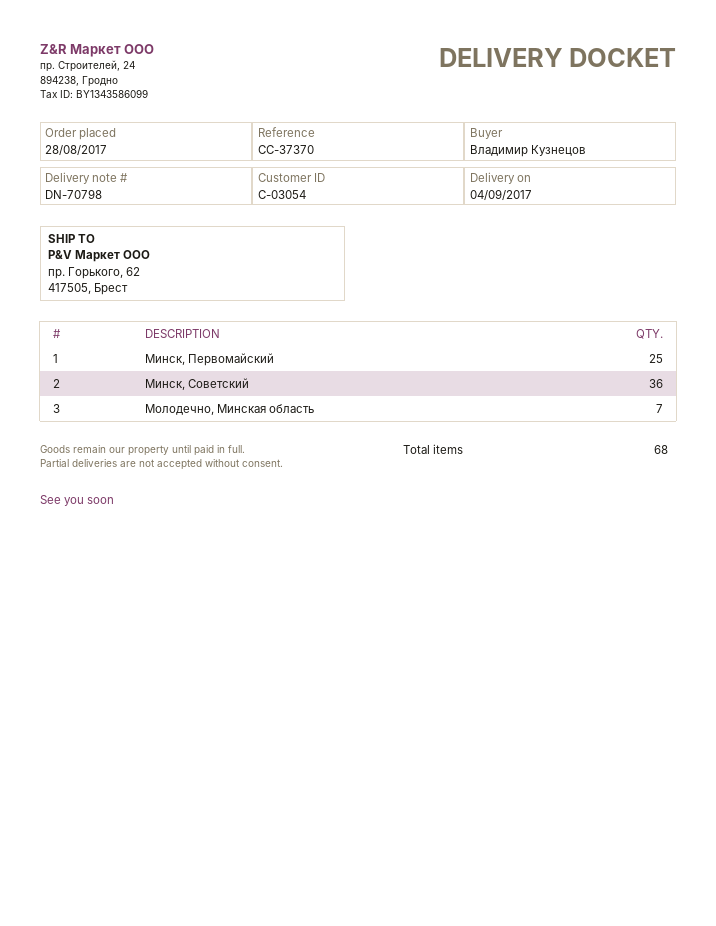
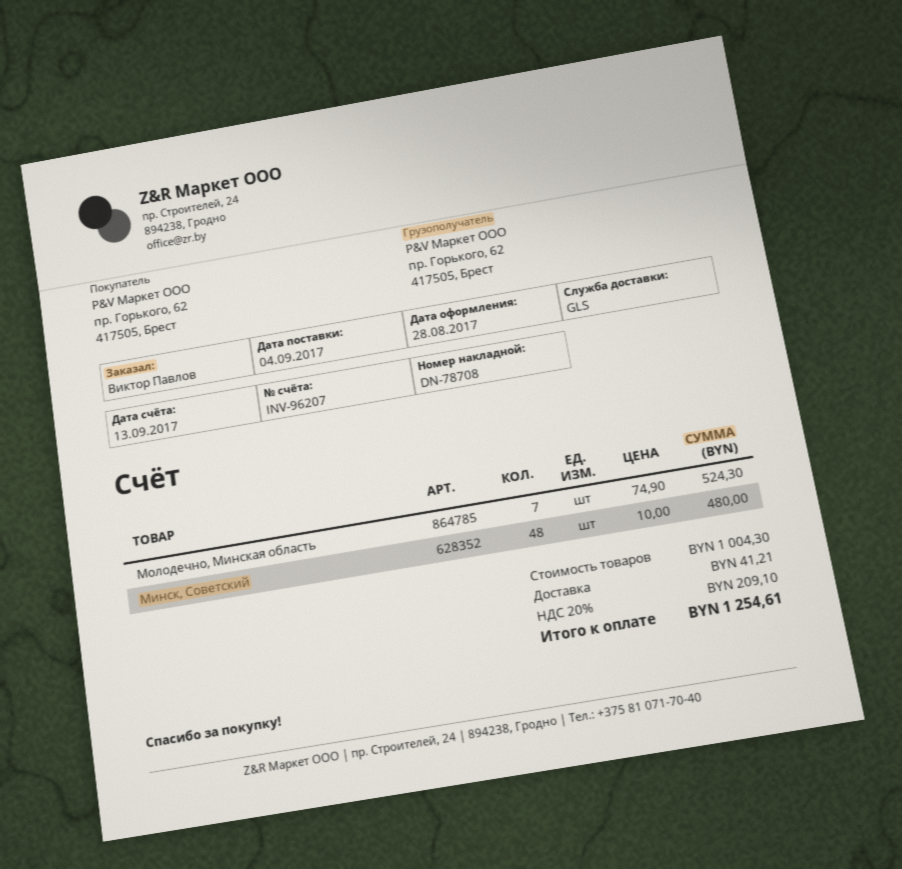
delivery note number: DN-70798 -> DN-78708
ordered by: Владимир Кузнецов -> Виктор Павлов
Минск, Первомайский: 25 -> none
Минск, Советский: 36 -> 48

